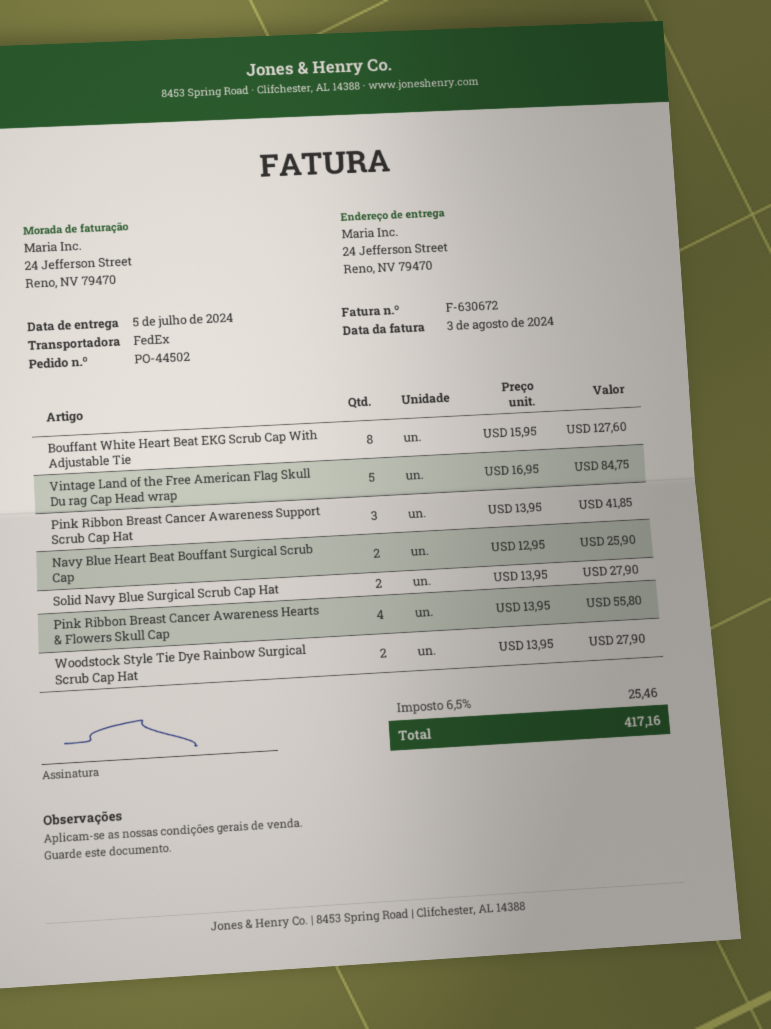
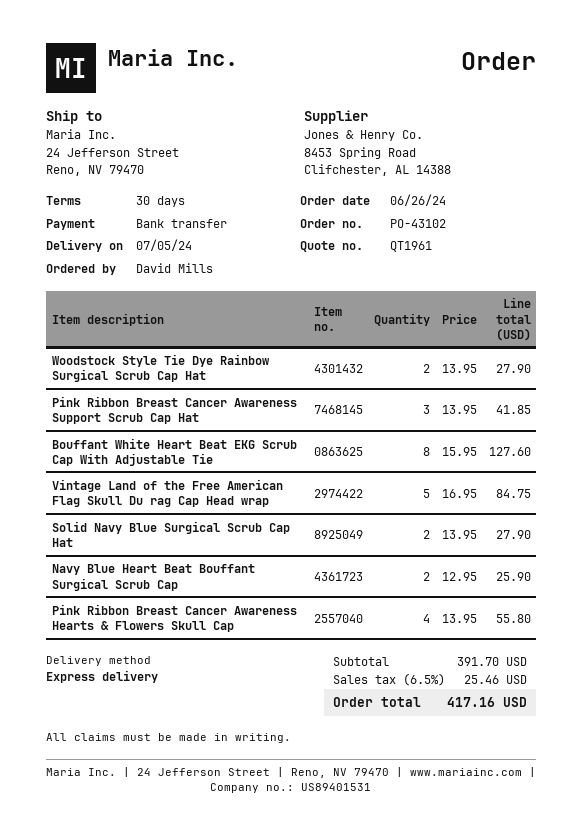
order number: PO-44502 -> PO-43102
shipping method: FedEx -> express

